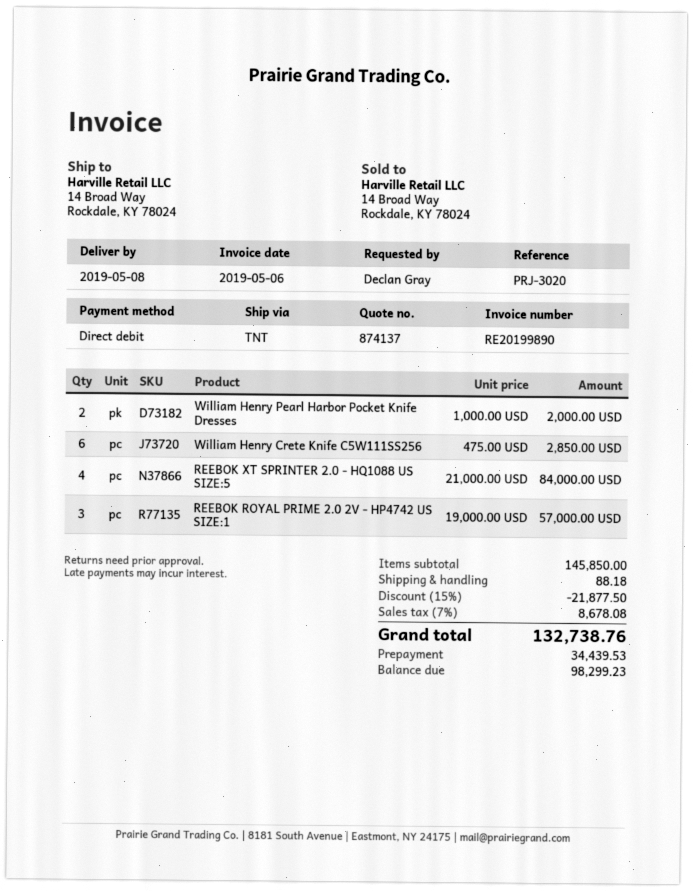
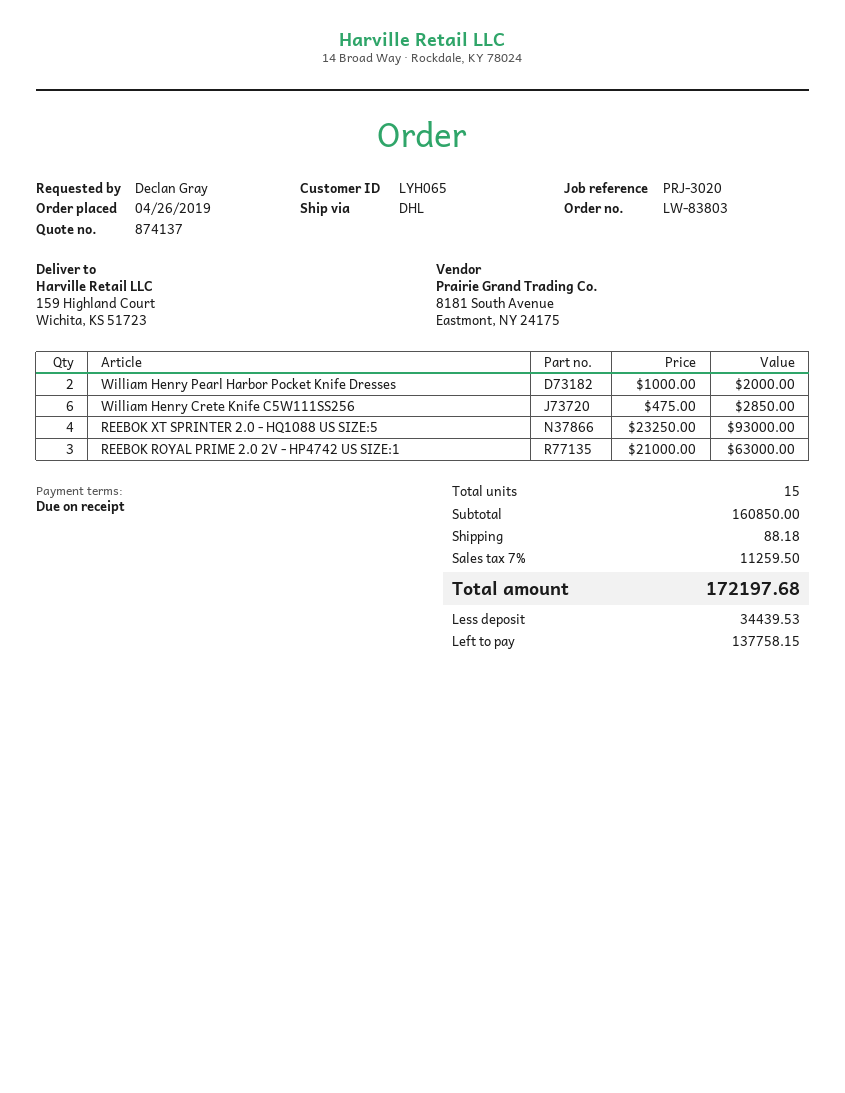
shipping method: TNT -> DHL
ship to: 14 Broad Way, Rockdale, KY 78024 -> 159 Highland Court, Wichita, KS 51723
REEBOK XT SPRINTER 2.0 - HQ1088 US SIZE:5: 4 x 21000.00 = 84000.00 -> 4 x 23250.00 = 93000.00
REEBOK ROYAL PRIME 2.0 2V - HP4742 US SIZE:1: 3 x 19000.00 = 57000.00 -> 3 x 21000.00 = 63000.00
subtotal: 145850.00 -> 160850.00
discount: 15% = 21877.50 -> none
tax: 7% = 8678.08 -> 7% = 11259.50
total: 132738.76 -> 172197.68
balance: 98299.23 -> 137758.15

